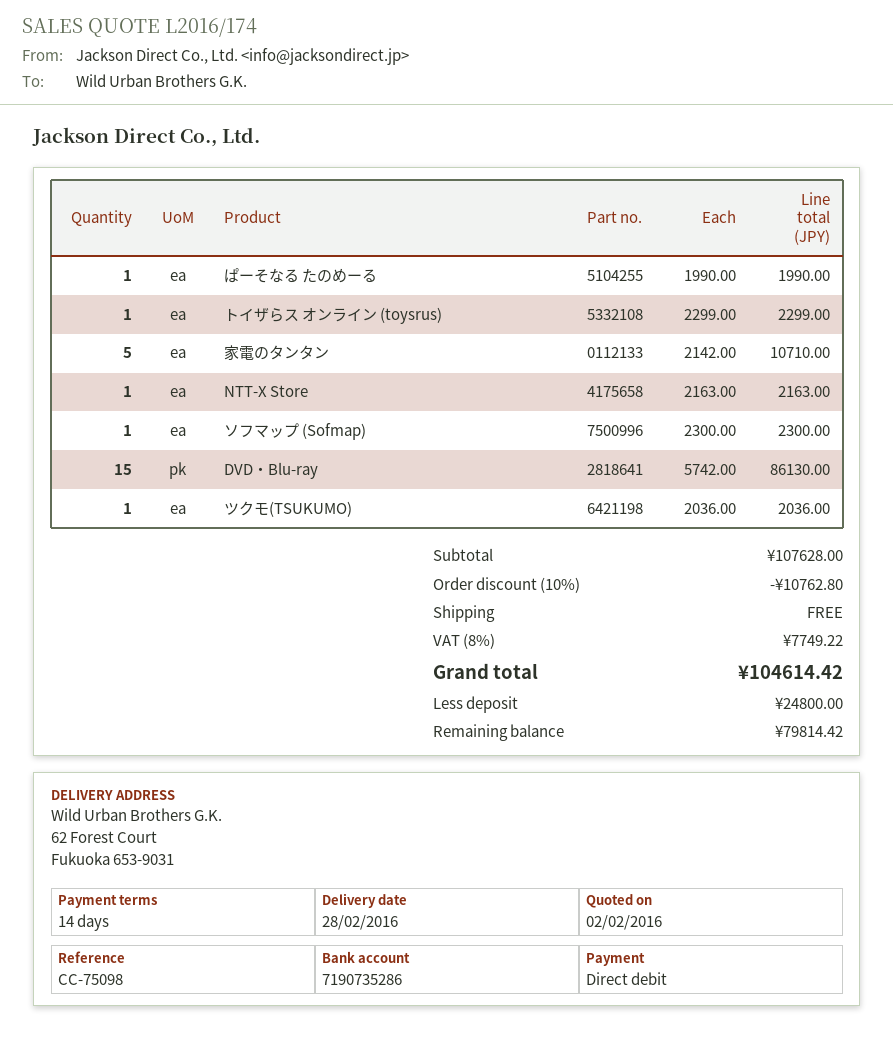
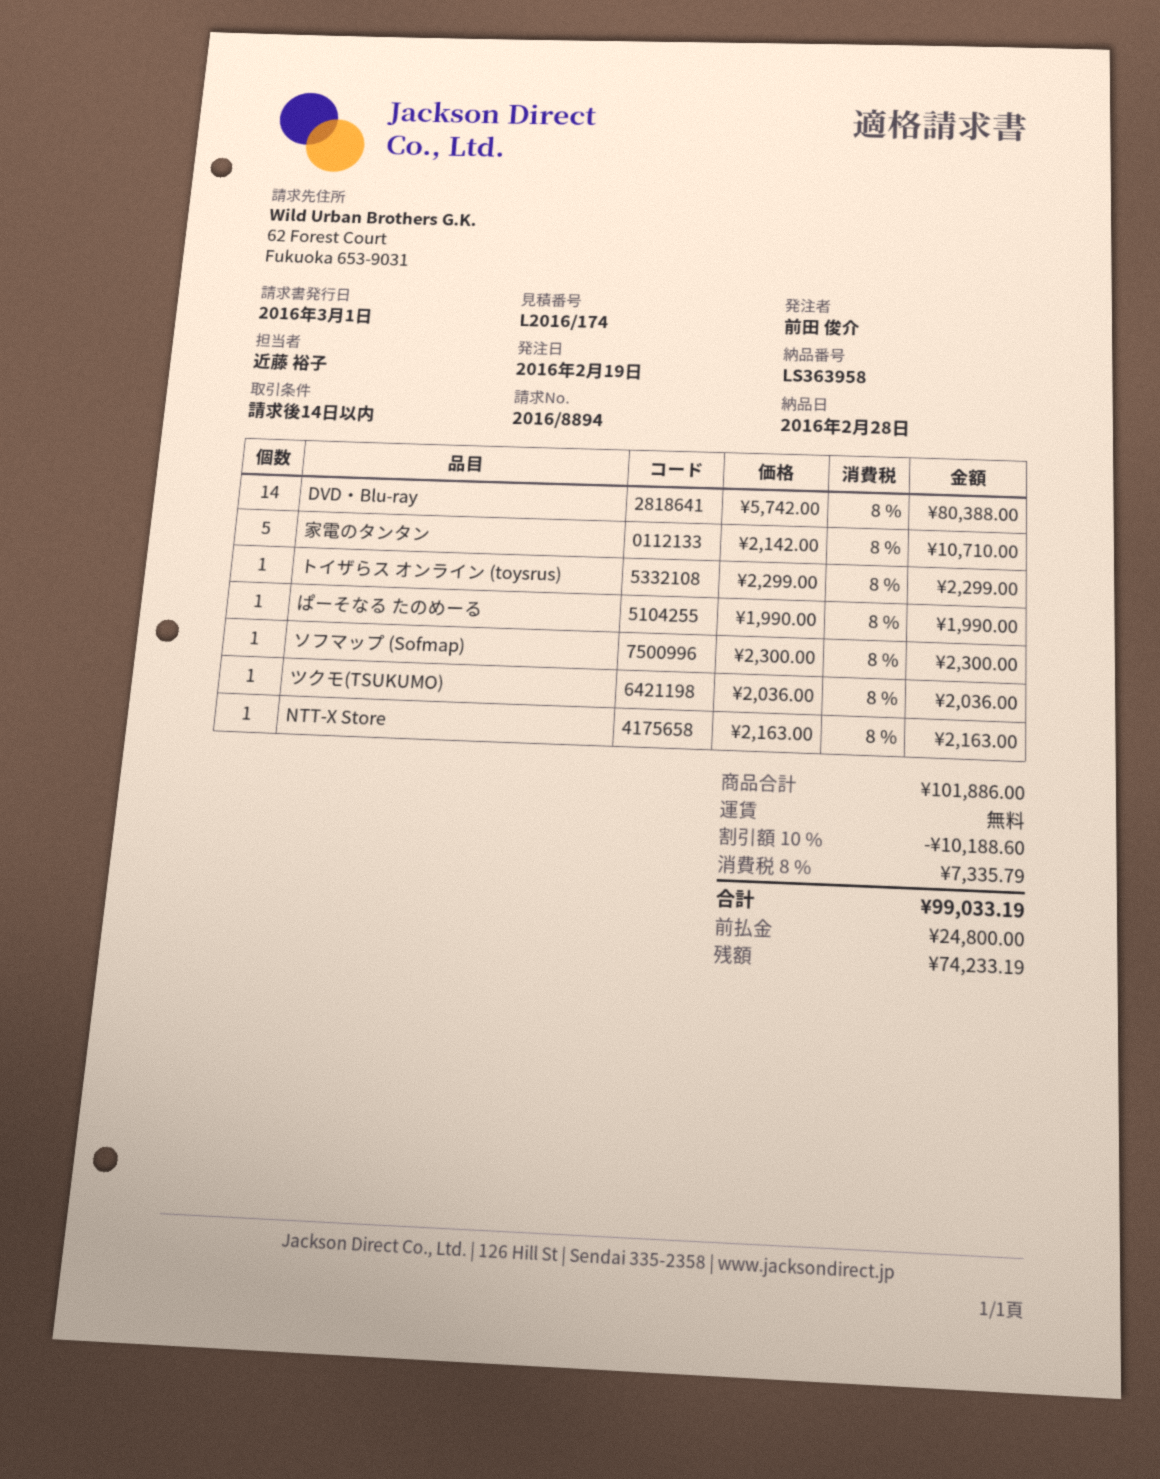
DVD・Blu-ray: 15 x 5742.00 = 86130.00 -> 14 x 5742.00 = 80388.00
subtotal: 107628.00 -> 101886.00
discount: 10% = 10762.80 -> 10% = 10188.60
tax: 8% = 7749.22 -> 8% = 7335.79
total: 104614.42 -> 99033.19
balance: 79814.42 -> 74233.19

